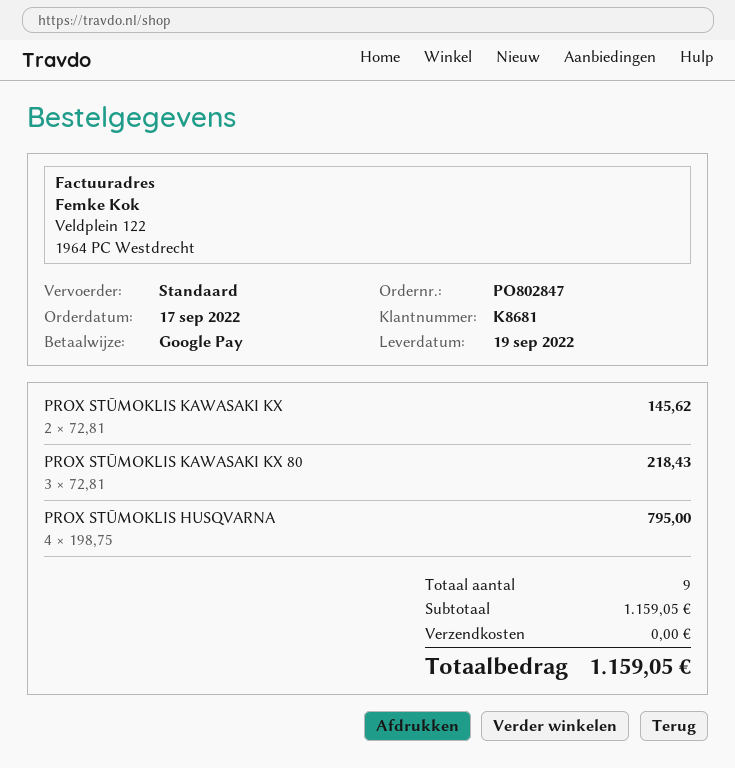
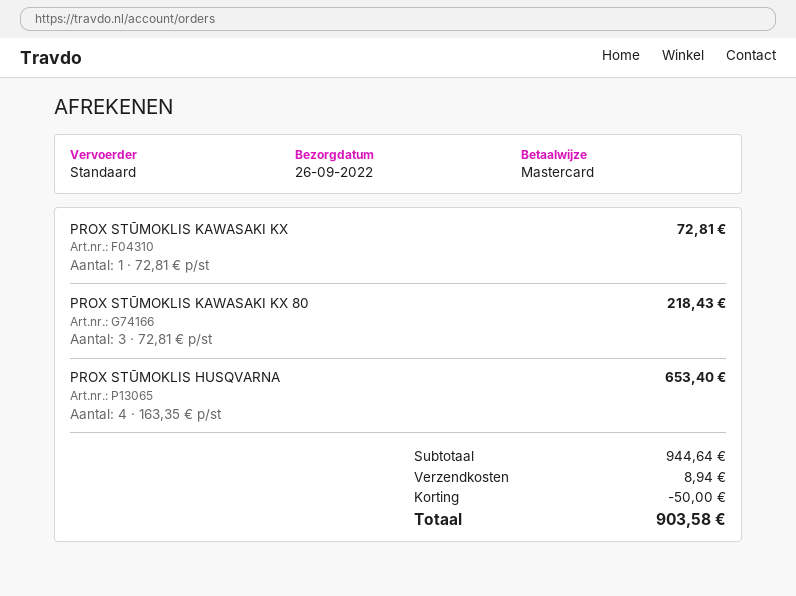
delivery date: 2022-09-19 -> 2022-09-26
payment method: Google Pay -> Mastercard
PROX STŪMOKLIS KAWASAKI KX: 2 x 72.81 = 145.62 -> 1 x 72.81 = 72.81
PROX STŪMOKLIS HUSQVARNA: 4 x 198.75 = 795.00 -> 4 x 163.35 = 653.40
subtotal: 1159.05 -> 944.64
discount: none -> 50.00
shipping: 0.00 -> 8.94
total: 1159.05 -> 903.58

